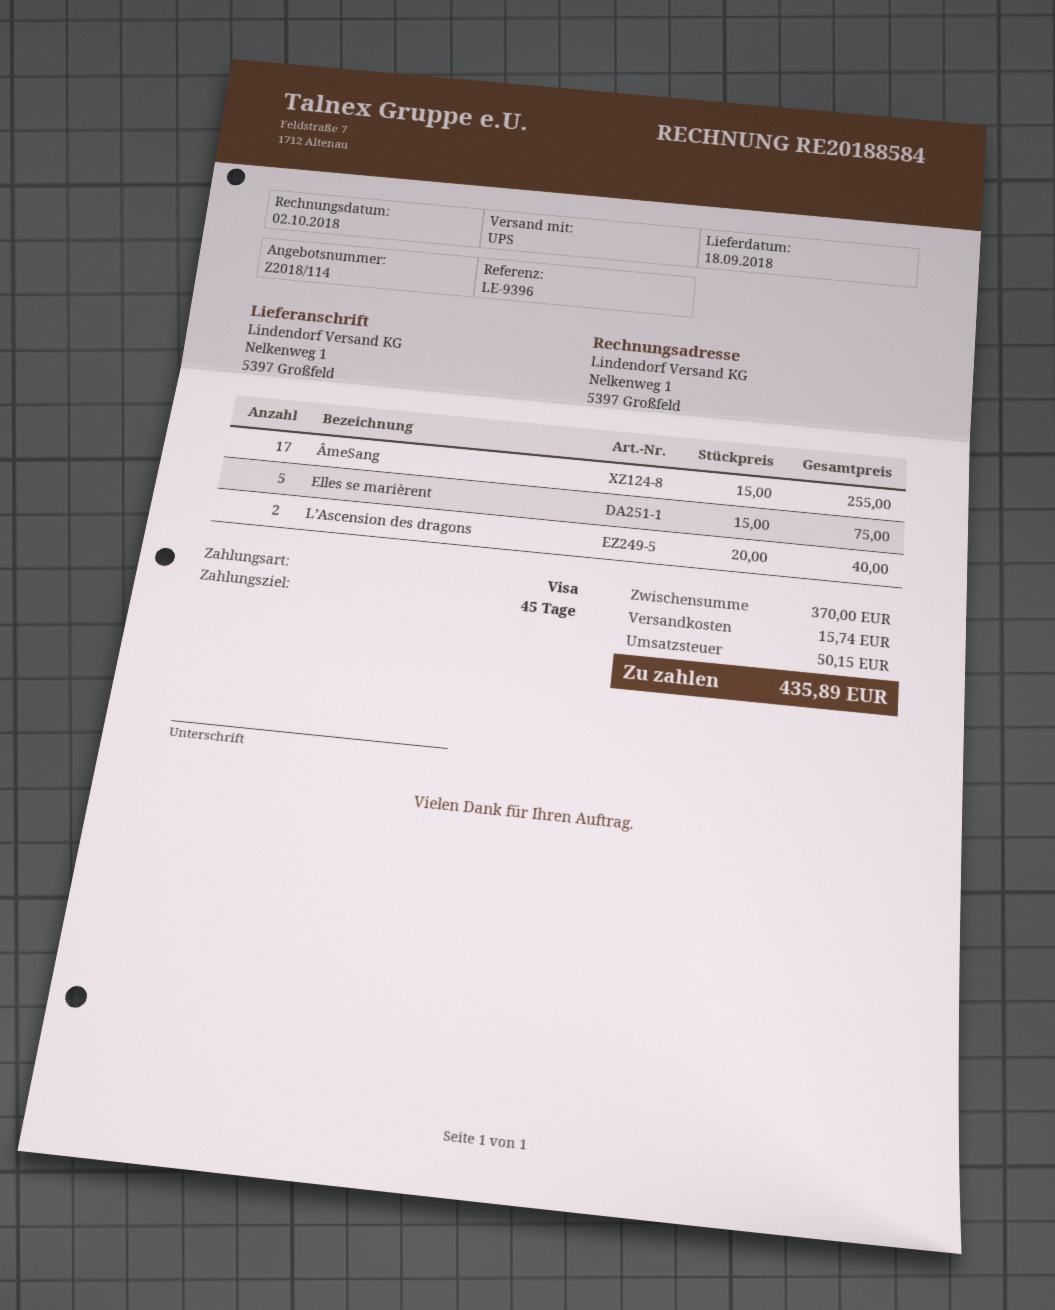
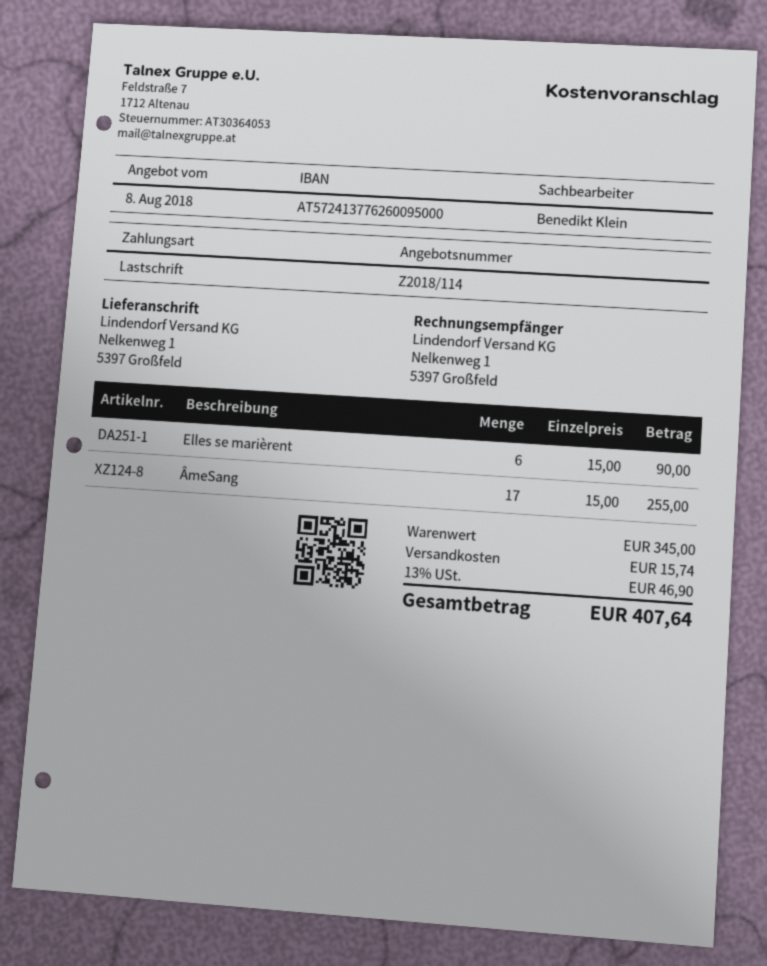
payment method: Visa -> direct debit
Elles se marièrent: 5 x 15.00 = 75.00 -> 6 x 15.00 = 90.00
L’Ascension des dragons: 2 x 20.00 = 40.00 -> none
subtotal: 370.00 -> 345.00
tax: 50.15 -> 46.90
total: 435.89 -> 407.64

